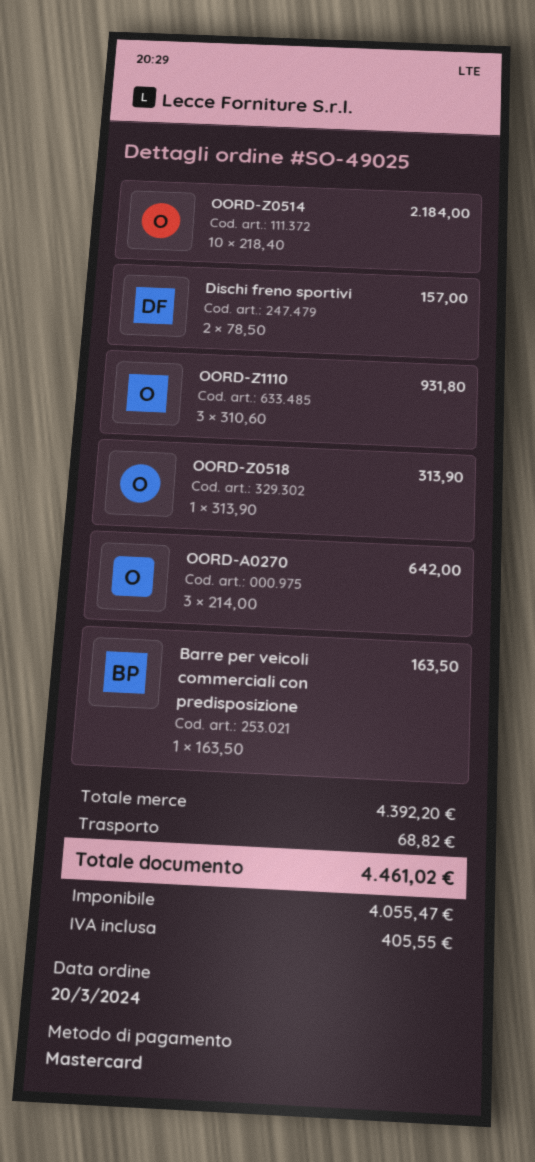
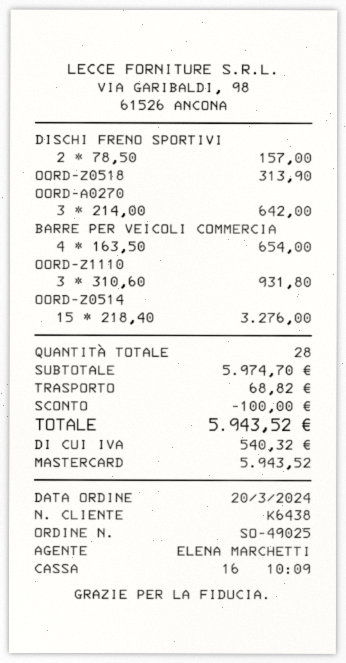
OORD-Z0514: 10 x 218.40 = 2184.00 -> 15 x 218.40 = 3276.00
Barre per veicoli commerciali con predisposizione: 1 x 163.50 = 163.50 -> 4 x 163.50 = 654.00
subtotal: 4392.20 -> 5974.70
discount: none -> 100.00
tax: 405.55 -> 540.32
total: 4461.02 -> 5943.52

